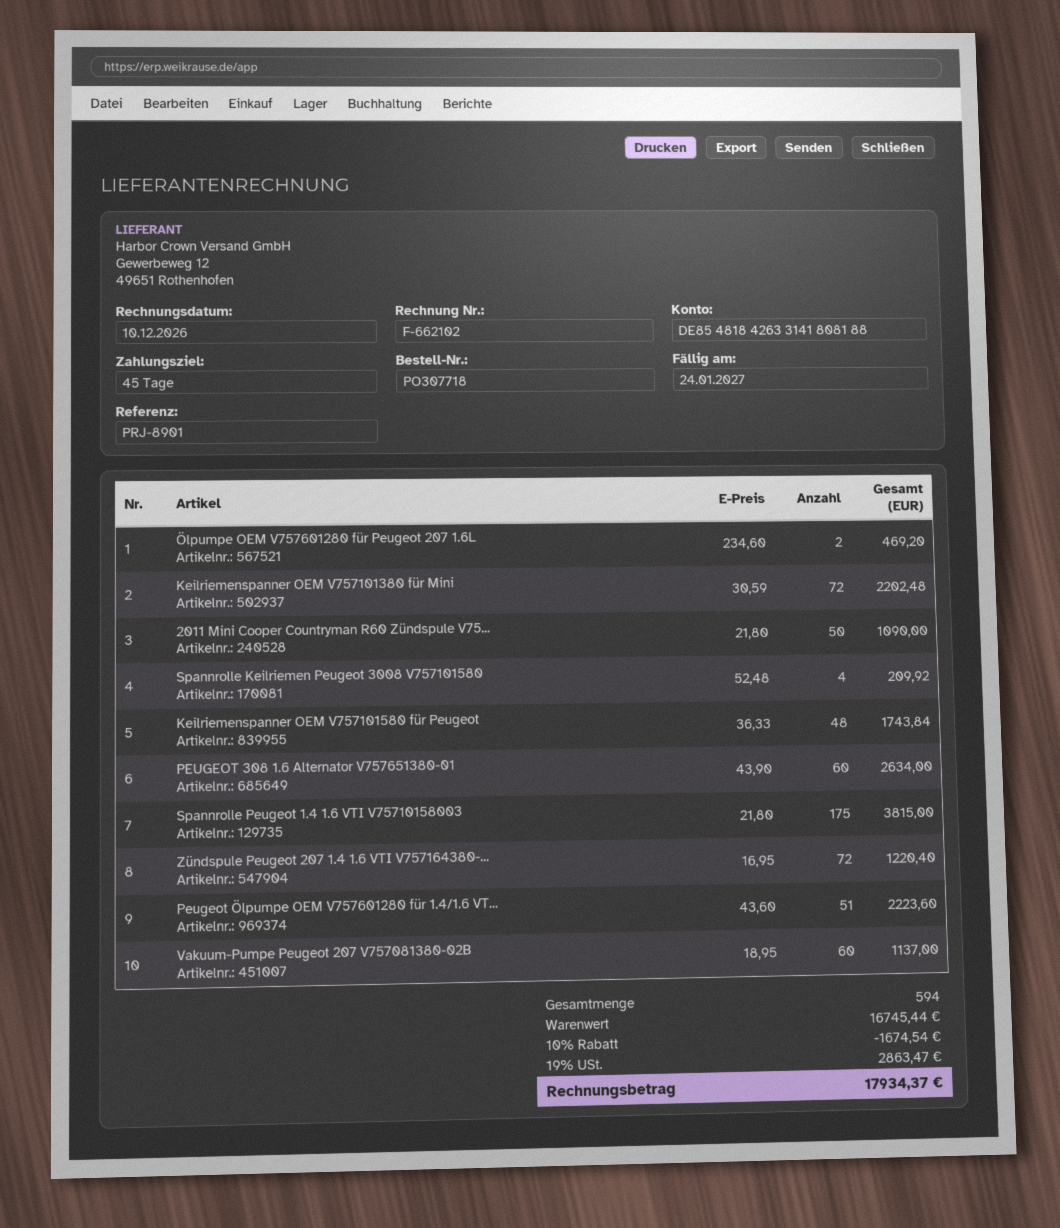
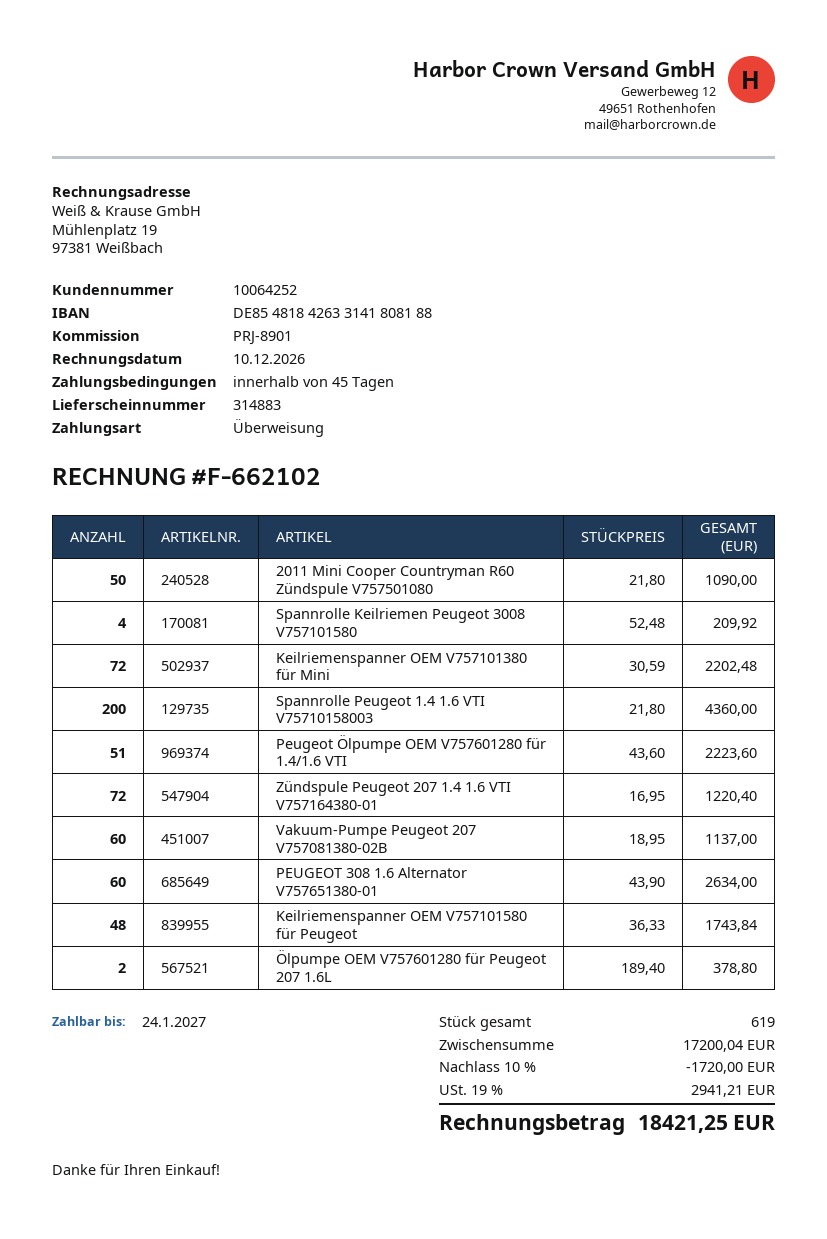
Ölpumpe OEM V757601280 für Peugeot 207 1.6L: 2 x 234.60 = 469.20 -> 2 x 189.40 = 378.80
Spannrolle Peugeot 1.4 1.6 VTI V75710158003: 175 x 21.80 = 3815.00 -> 200 x 21.80 = 4360.00
total quantity: 594 -> 619
subtotal: 16745.44 -> 17200.04
discount: 10% = 1674.54 -> 10% = 1720.00
tax: 19% = 2863.47 -> 19% = 2941.21
total: 17934.37 -> 18421.25

